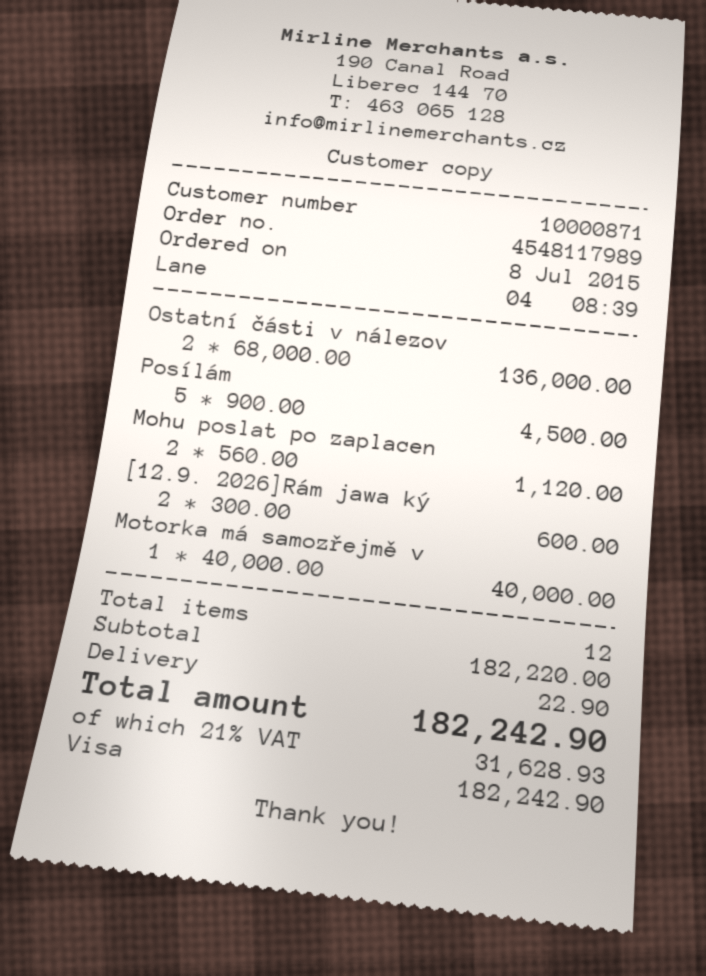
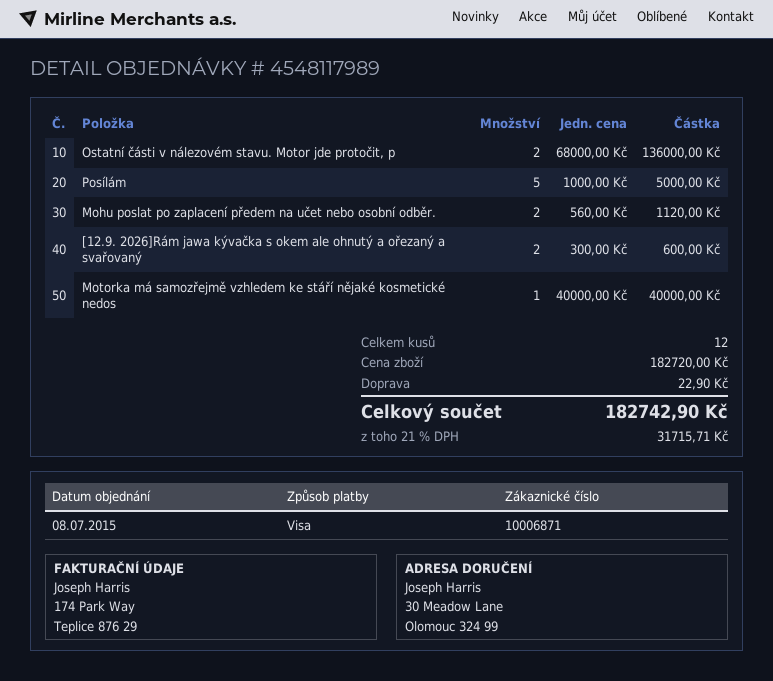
customer number: 10000871 -> 10006871
Posílám: 5 x 900.00 = 4500.00 -> 5 x 1000.00 = 5000.00
subtotal: 182220.00 -> 182720.00
tax: 21% = 31628.93 -> 21% = 31715.71
total: 182242.90 -> 182742.90

